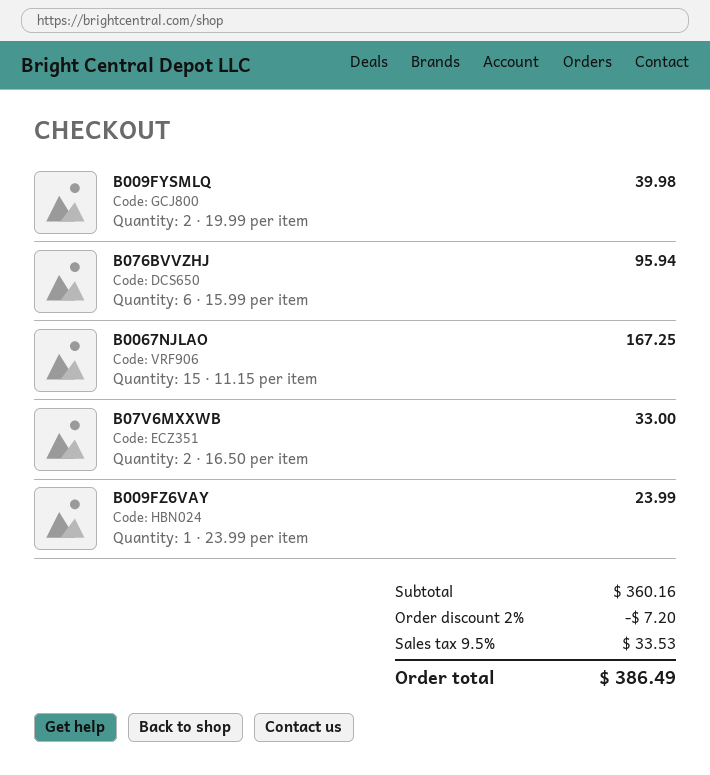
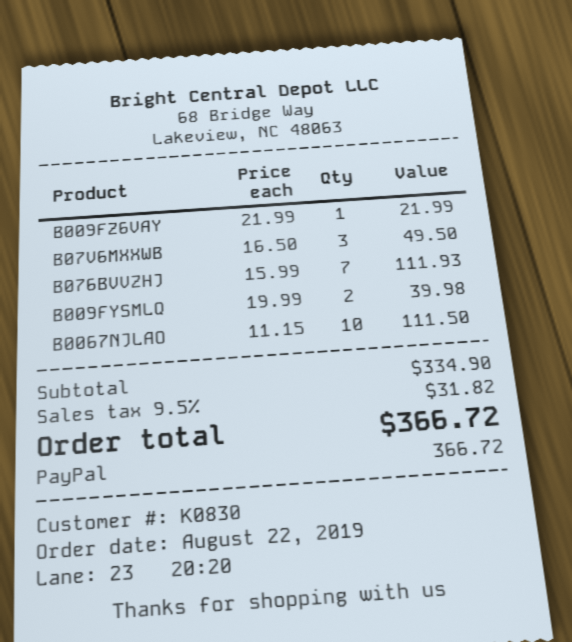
B076BVVZHJ: 6 x 15.99 = 95.94 -> 7 x 15.99 = 111.93
B0067NJLAO: 15 x 11.15 = 167.25 -> 10 x 11.15 = 111.50
B07V6MXXWB: 2 x 16.50 = 33.00 -> 3 x 16.50 = 49.50
B009FZ6VAY: 1 x 23.99 = 23.99 -> 1 x 21.99 = 21.99
subtotal: 360.16 -> 334.90
discount: 2% = 7.20 -> none
tax: 9.5% = 33.53 -> 9.5% = 31.82
total: 386.49 -> 366.72

